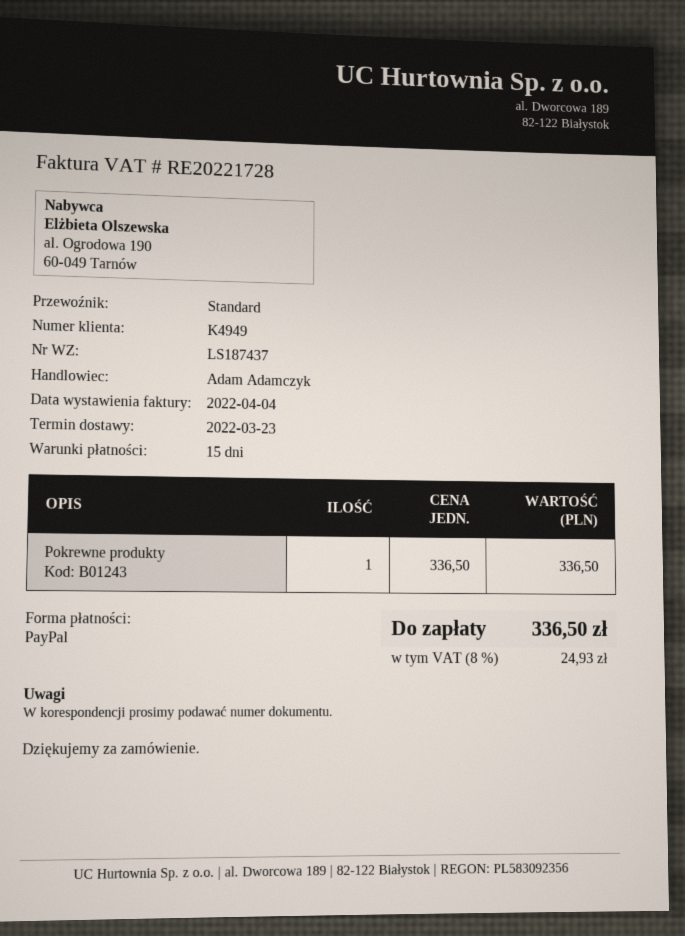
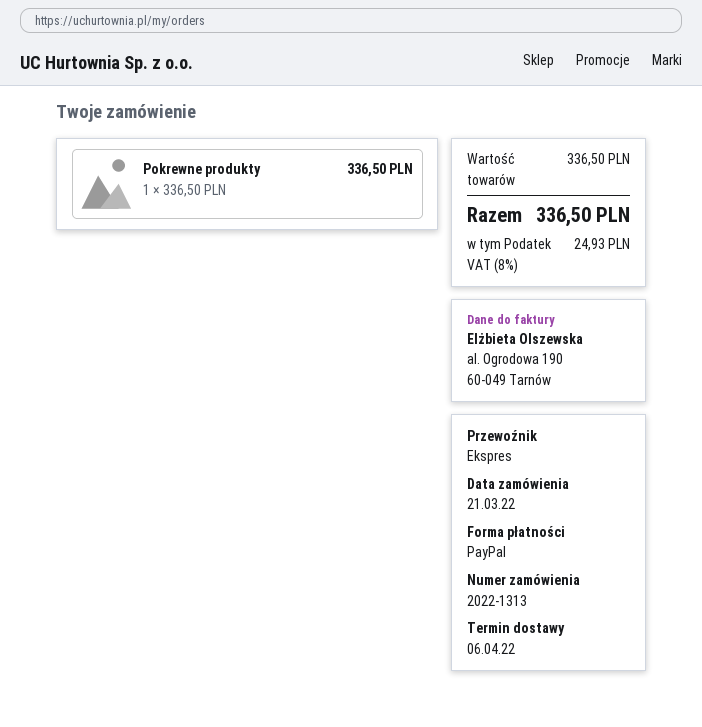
delivery date: 2022-03-23 -> 2022-04-06
shipping method: standard -> express

